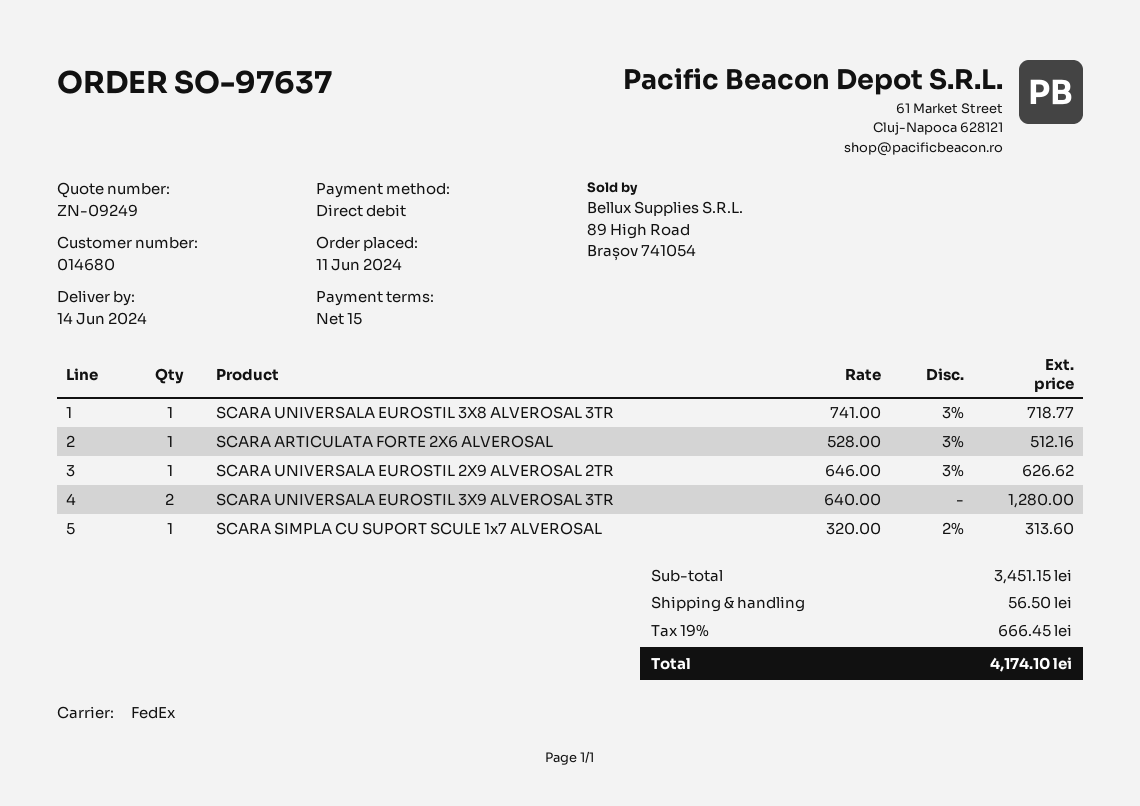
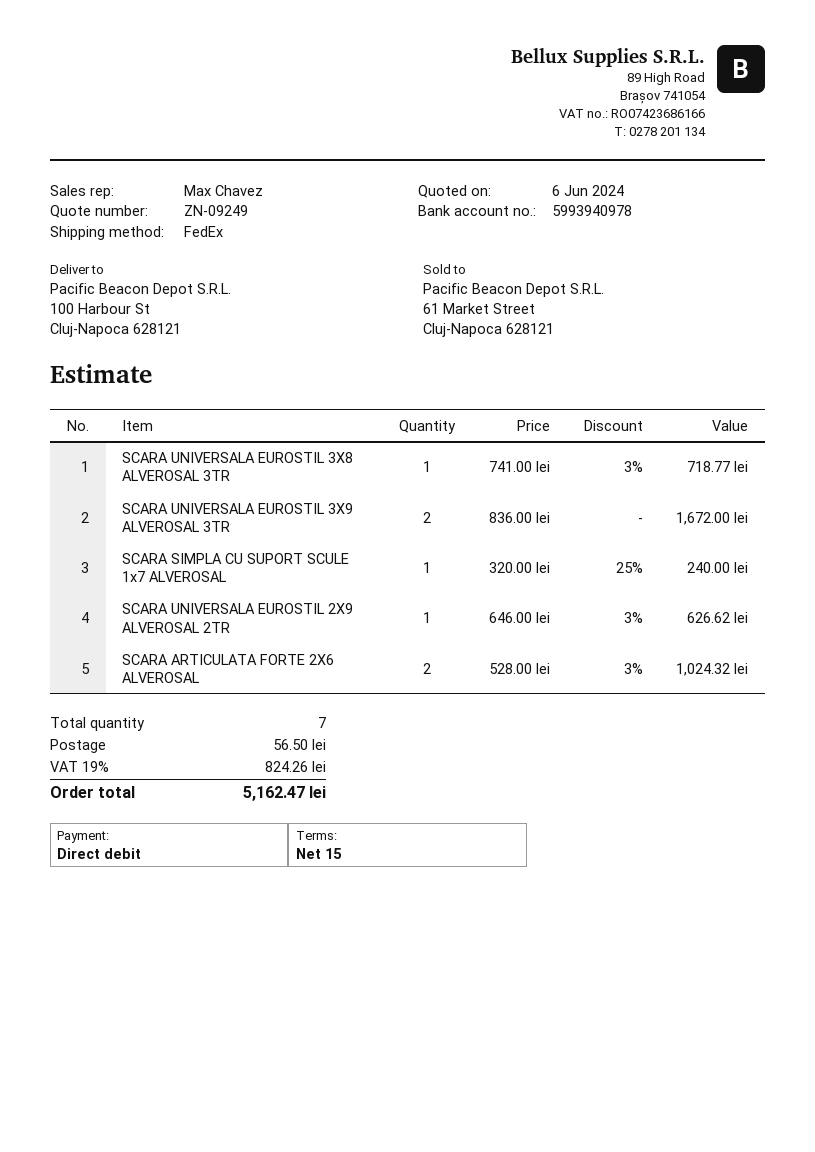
SCARA ARTICULATA FORTE 2X6 ALVEROSAL: 1 x 528.00 - 3% = 512.16 -> 2 x 528.00 - 3% = 1024.32
SCARA UNIVERSALA EUROSTIL 3X9 ALVEROSAL 3TR: 2 x 640.00 = 1280.00 -> 2 x 836.00 = 1672.00
SCARA SIMPLA CU SUPORT SCULE 1x7 ALVEROSAL: 1 x 320.00 - 2% = 313.60 -> 1 x 320.00 - 25% = 240.00
tax: 19% = 666.45 -> 19% = 824.26
total: 4174.10 -> 5162.47

